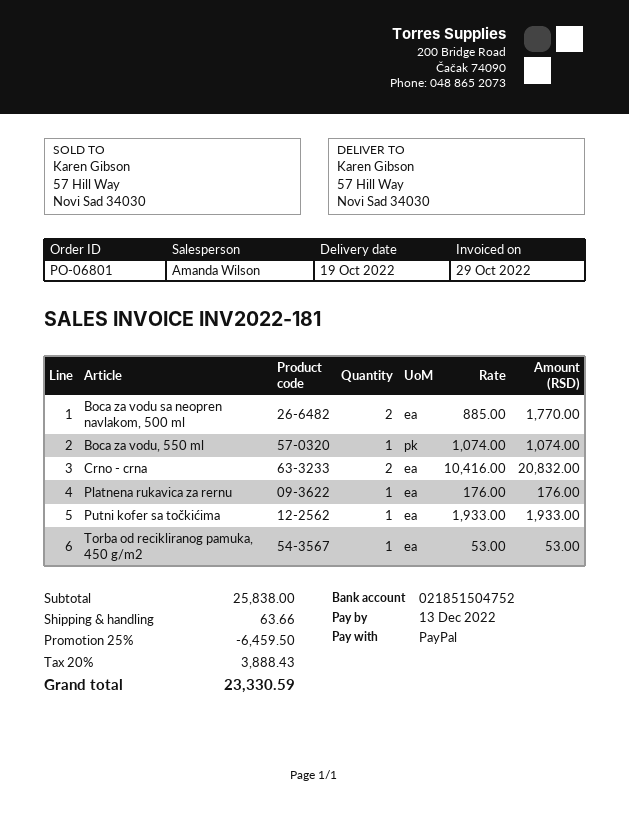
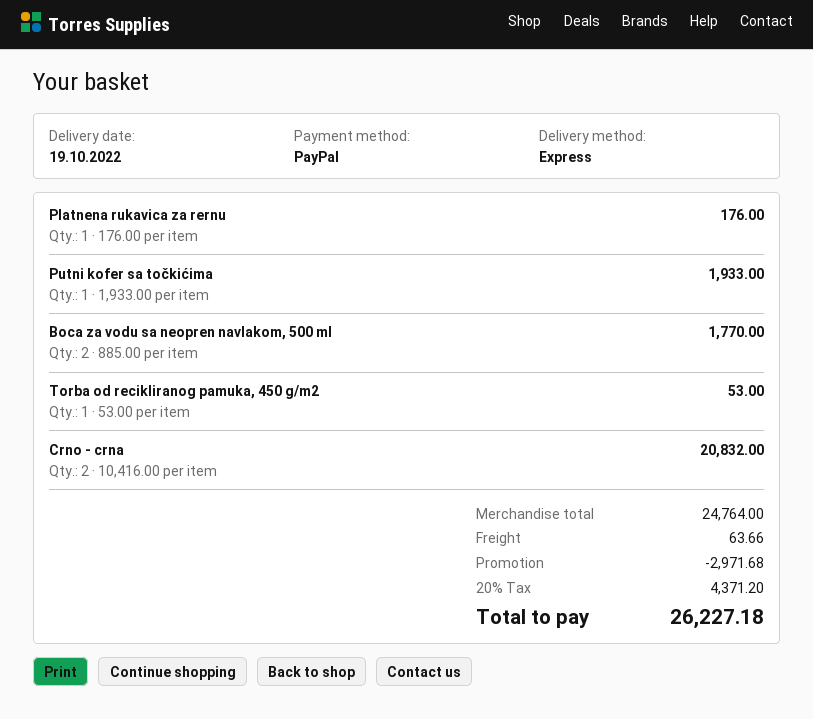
Boca za vodu, 550 ml: 1 x 1074.00 = 1074.00 -> none
subtotal: 25838.00 -> 24764.00
discount: 6459.50 -> 2971.68
tax: 20% = 3888.43 -> 20% = 4371.20
total: 23330.59 -> 26227.18

